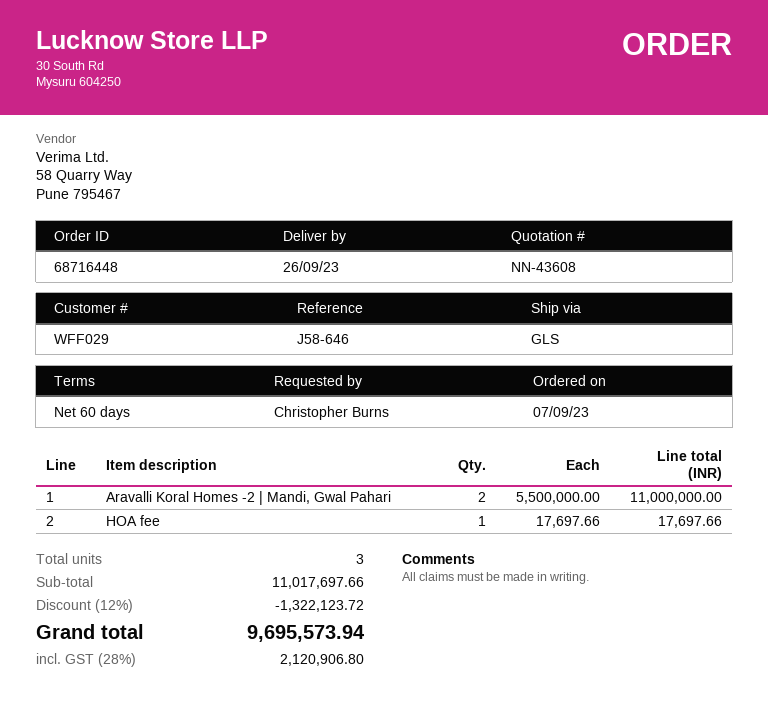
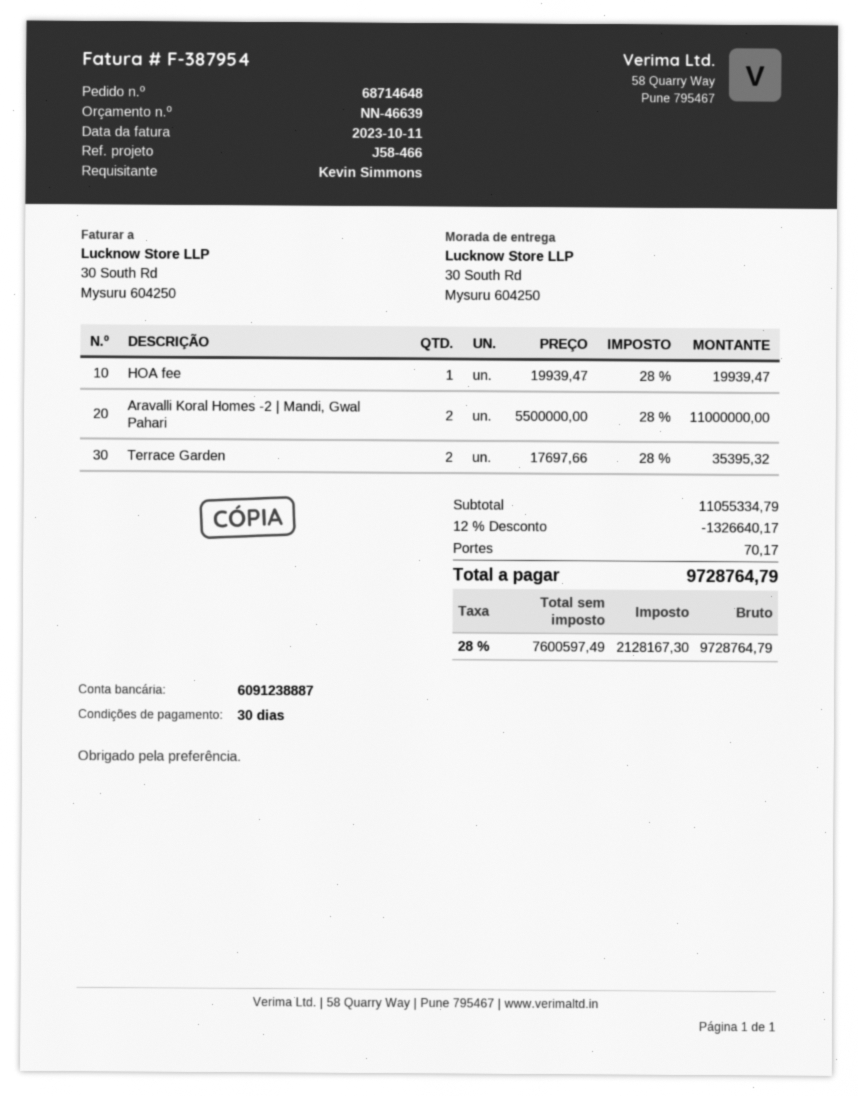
quote number: NN-43608 -> NN-46639
order number: 68716448 -> 68714648
payment terms: 60 days -> 30 days
reference: J58-646 -> J58-466
ordered by: Christopher Burns -> Kevin Simmons
HOA fee: 1 x 17697.66 = 17697.66 -> 1 x 19939.47 = 19939.47
Terrace Garden: none -> 2 x 17697.66 = 35395.32
subtotal: 11017697.66 -> 11055334.79
discount: 12% = 1322123.72 -> 12% = 1326640.17
shipping: none -> 70.17
tax: 28% = 2120906.80 -> 28% = 2128167.30
total: 9695573.94 -> 9728764.79

